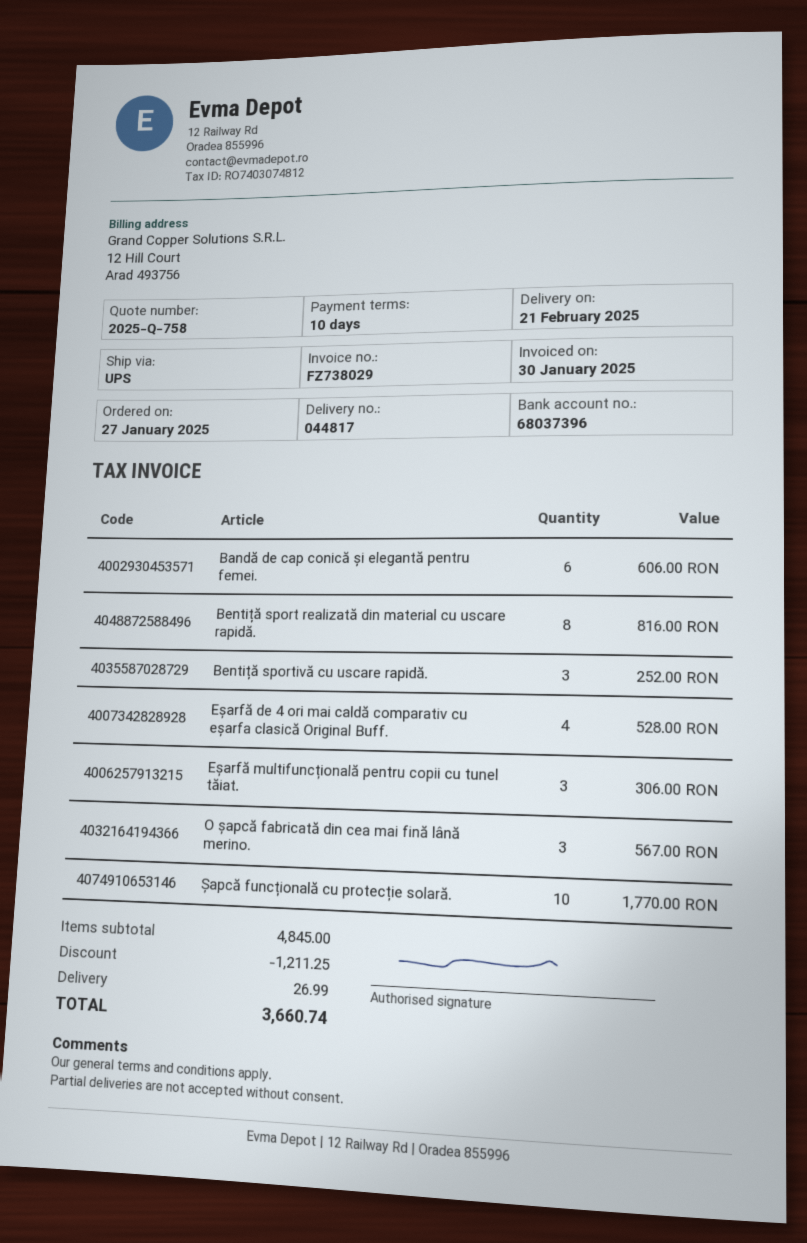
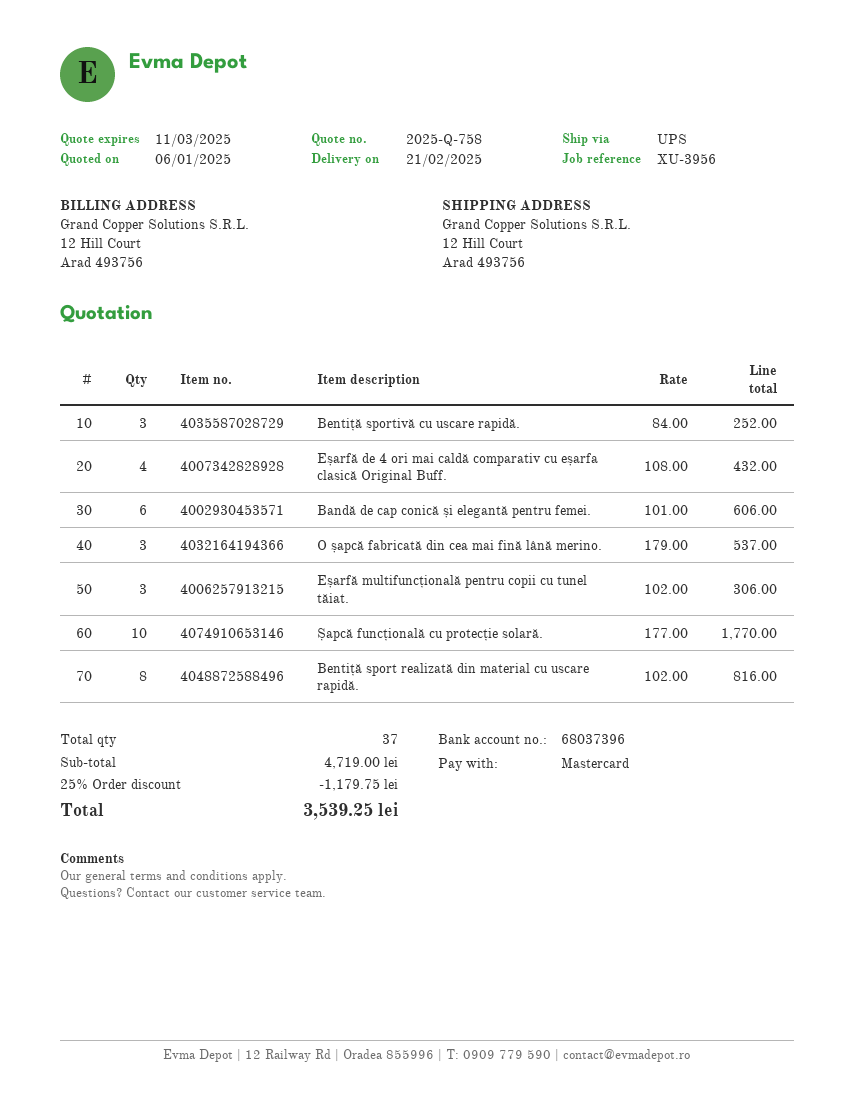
Eșarfă de 4 ori mai caldă comparativ cu eșarfa clasică Original Buff.: 4 for 528.00 -> 4 for 432.00
O șapcă fabricată din cea mai fină lână merino.: 3 for 567.00 -> 3 for 537.00
subtotal: 4845.00 -> 4719.00
discount: 1211.25 -> 1179.75
shipping: 26.99 -> none
total: 3660.74 -> 3539.25

